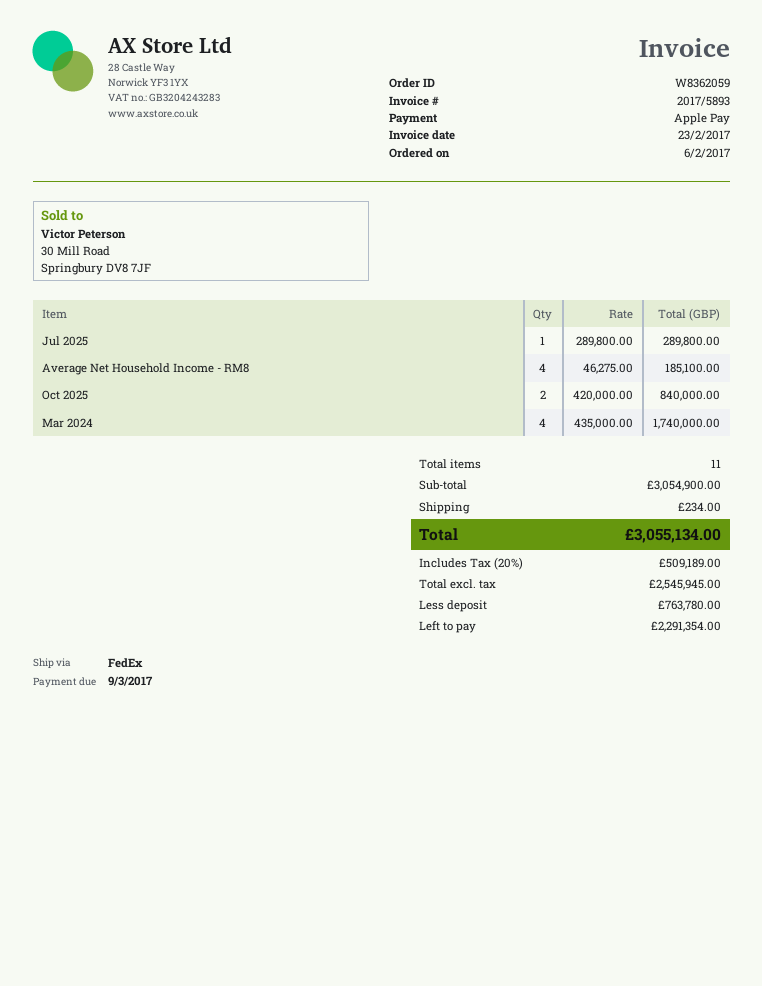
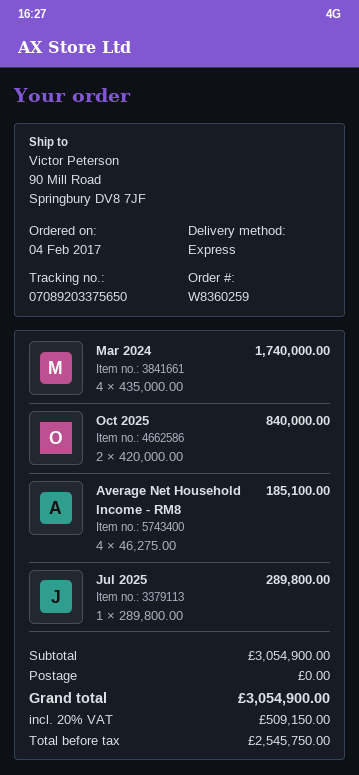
order number: W8362059 -> W8360259
order date: 2017-02-06 -> 2017-02-04
shipping method: FedEx -> express
shipping: 234.00 -> 0.00
net: 2545945.00 -> 2545750.00
tax: 20% = 509189.00 -> 20% = 509150.00
total: 3055134.00 -> 3054900.00

